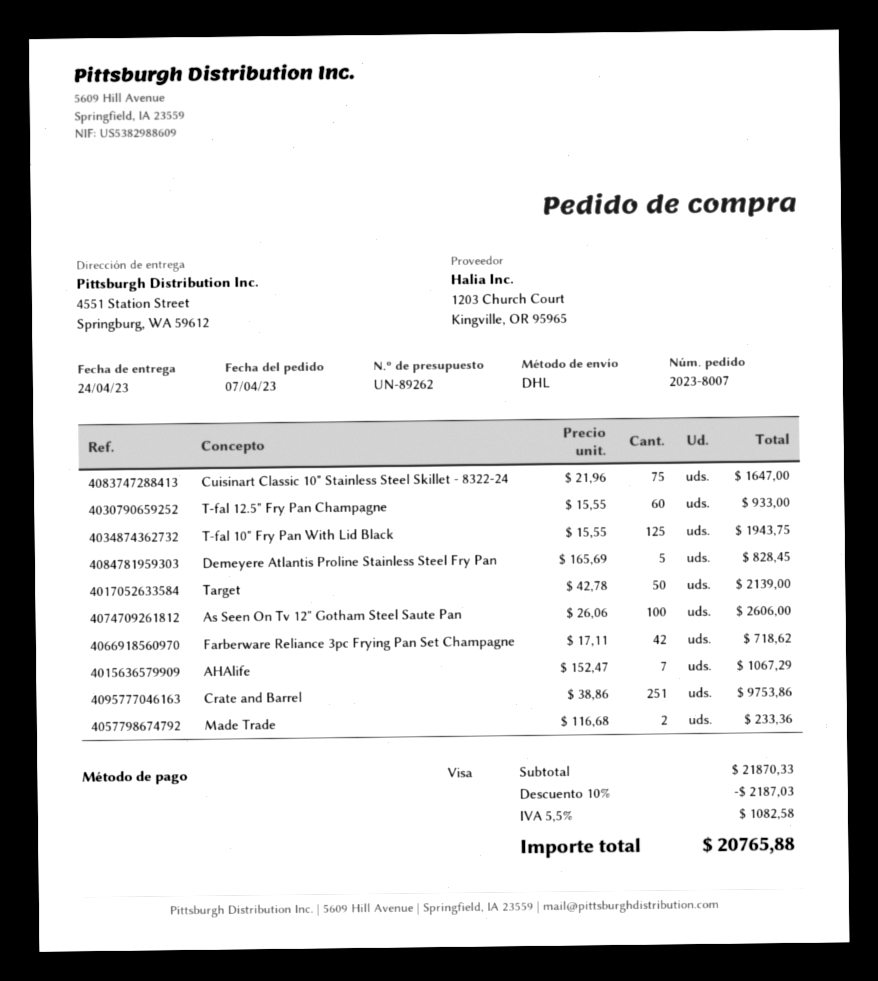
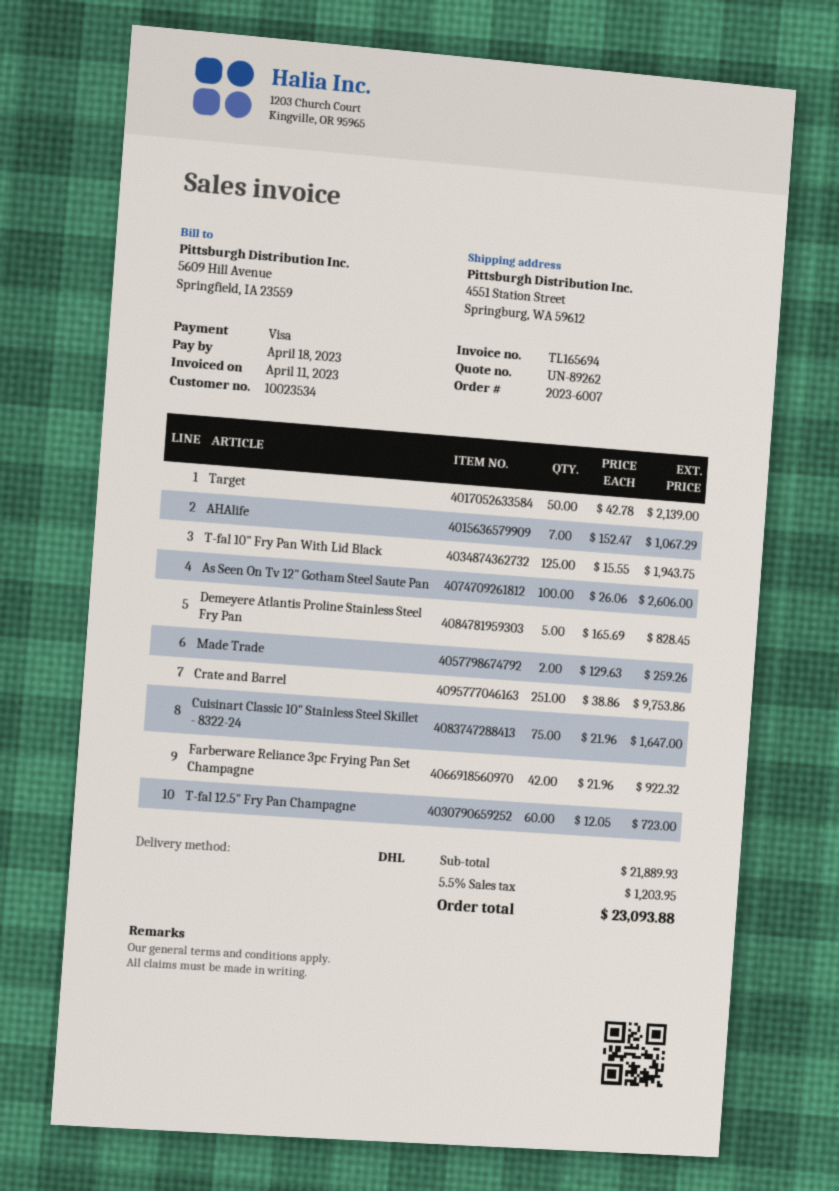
order number: 2023-8007 -> 2023-6007
T-fal 12.5" Fry Pan Champagne: 60 x 15.55 = 933.00 -> 60 x 12.05 = 723.00
Farberware Reliance 3pc Frying Pan Set Champagne: 42 x 17.11 = 718.62 -> 42 x 21.96 = 922.32
Made Trade: 2 x 116.68 = 233.36 -> 2 x 129.63 = 259.26
subtotal: 21870.33 -> 21889.93
discount: 10% = 2187.03 -> none
tax: 5.5% = 1082.58 -> 5.5% = 1203.95
total: 20765.88 -> 23093.88

